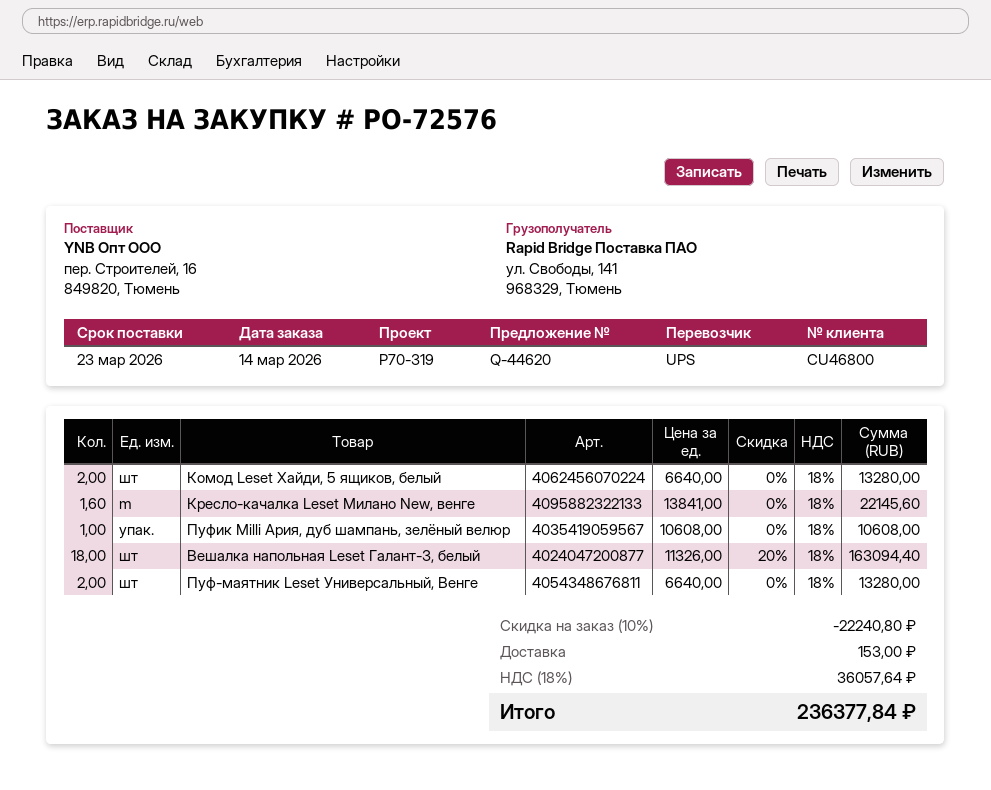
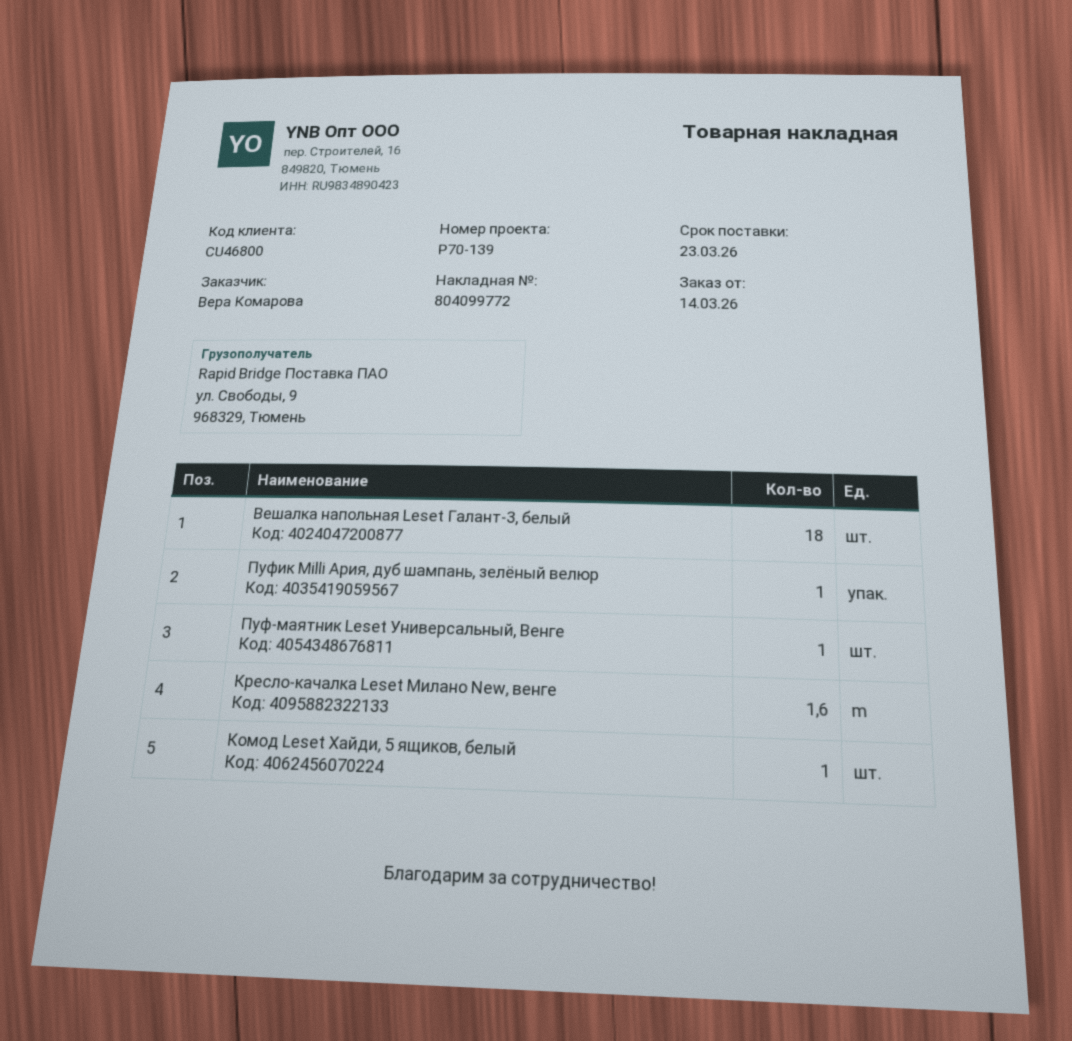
reference: P70-319 -> P70-139
ship to: ул. Свободы, 141, 968329, Тюмень -> ул. Свободы, 9, 968329, Тюмень
Комод Leset Хайди, 5 ящиков, белый: 2 -> 1
Пуф-маятник Leset Универсальный, Венге: 2 -> 1

